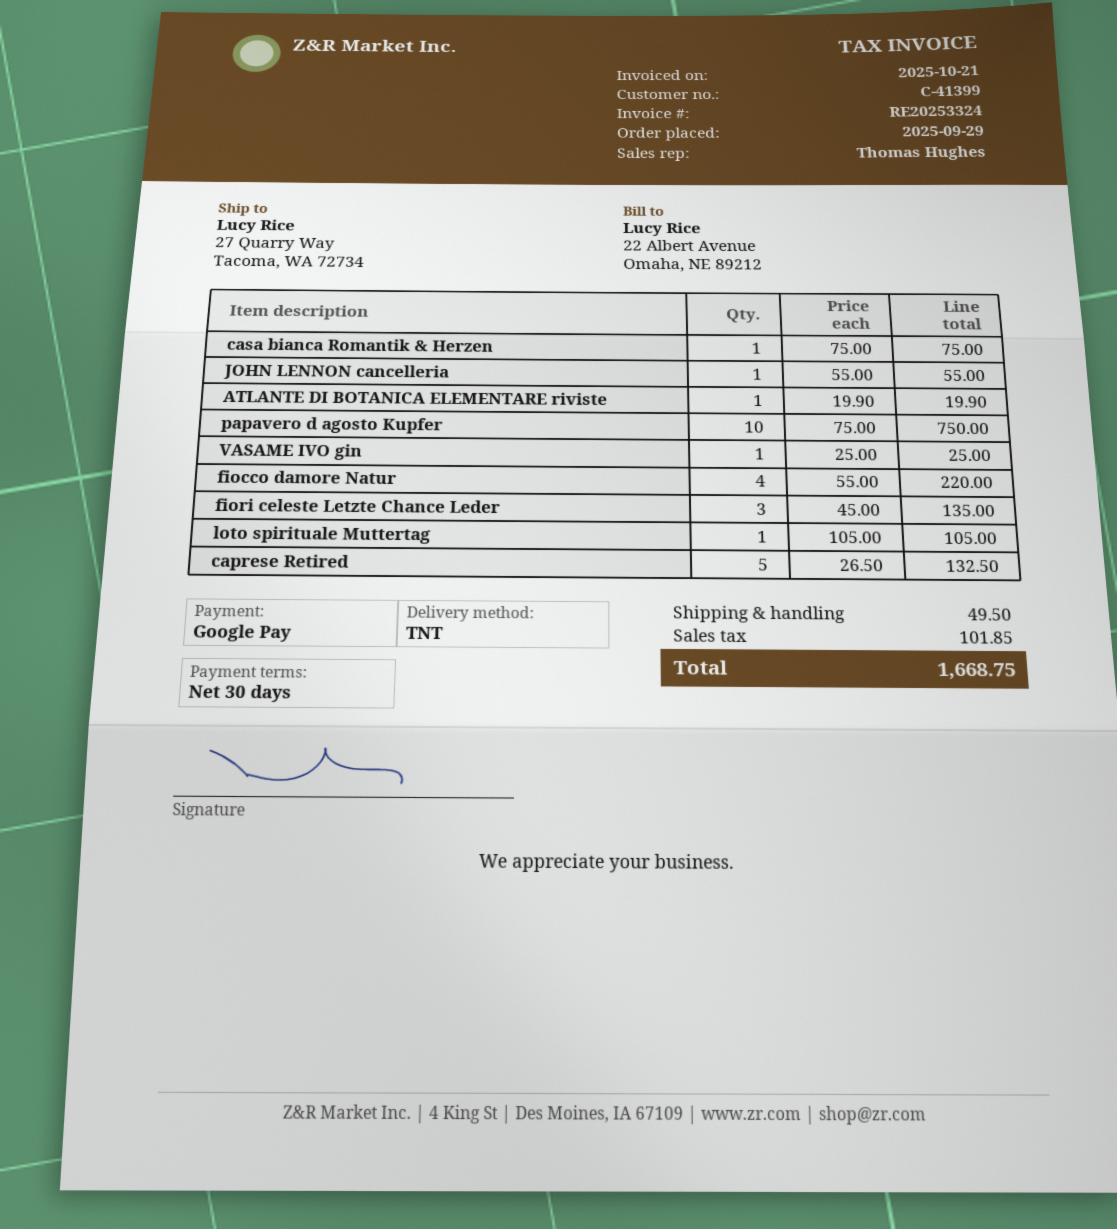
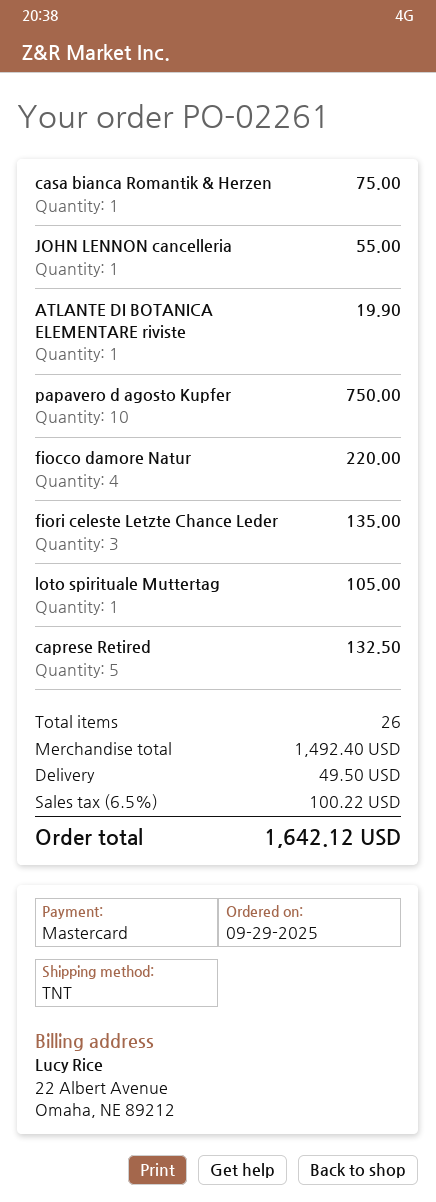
payment method: Google Pay -> Mastercard
VASAME IVO gin: 1 for 25.00 -> none
tax: 101.85 -> 100.22
total: 1668.75 -> 1642.12

